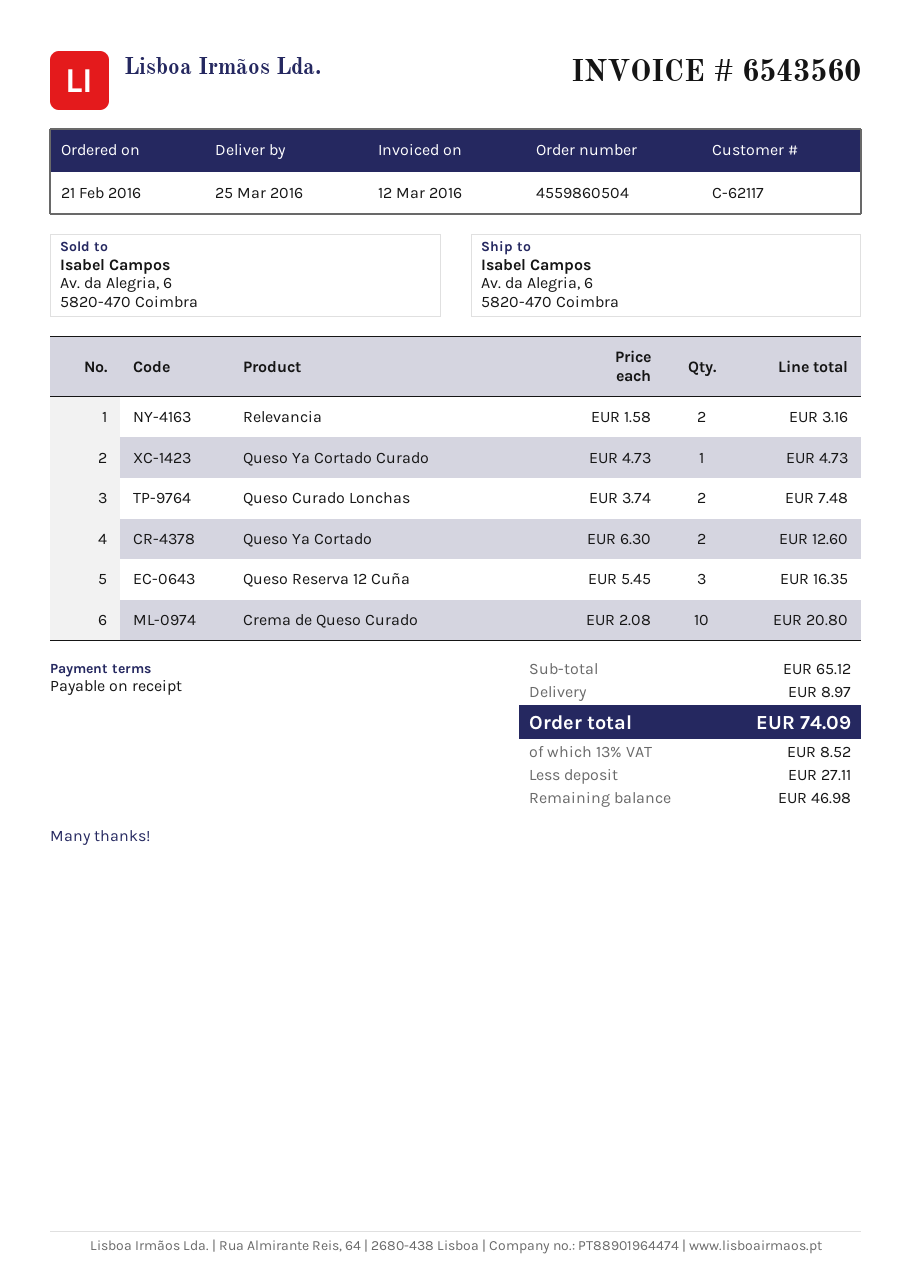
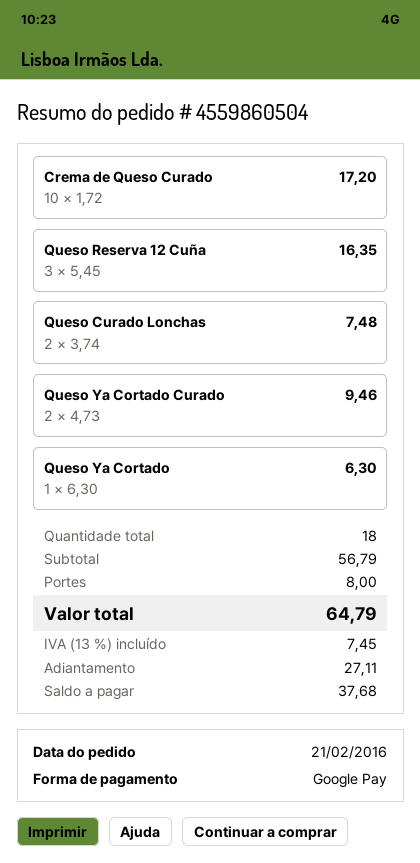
Relevancia: 2 x 1.58 = 3.16 -> none
Queso Ya Cortado Curado: 1 x 4.73 = 4.73 -> 2 x 4.73 = 9.46
Queso Ya Cortado: 2 x 6.30 = 12.60 -> 1 x 6.30 = 6.30
Crema de Queso Curado: 10 x 2.08 = 20.80 -> 10 x 1.72 = 17.20
subtotal: 65.12 -> 56.79
shipping: 8.97 -> 8.00
tax: 13% = 8.52 -> 13% = 7.45
total: 74.09 -> 64.79
balance: 46.98 -> 37.68

